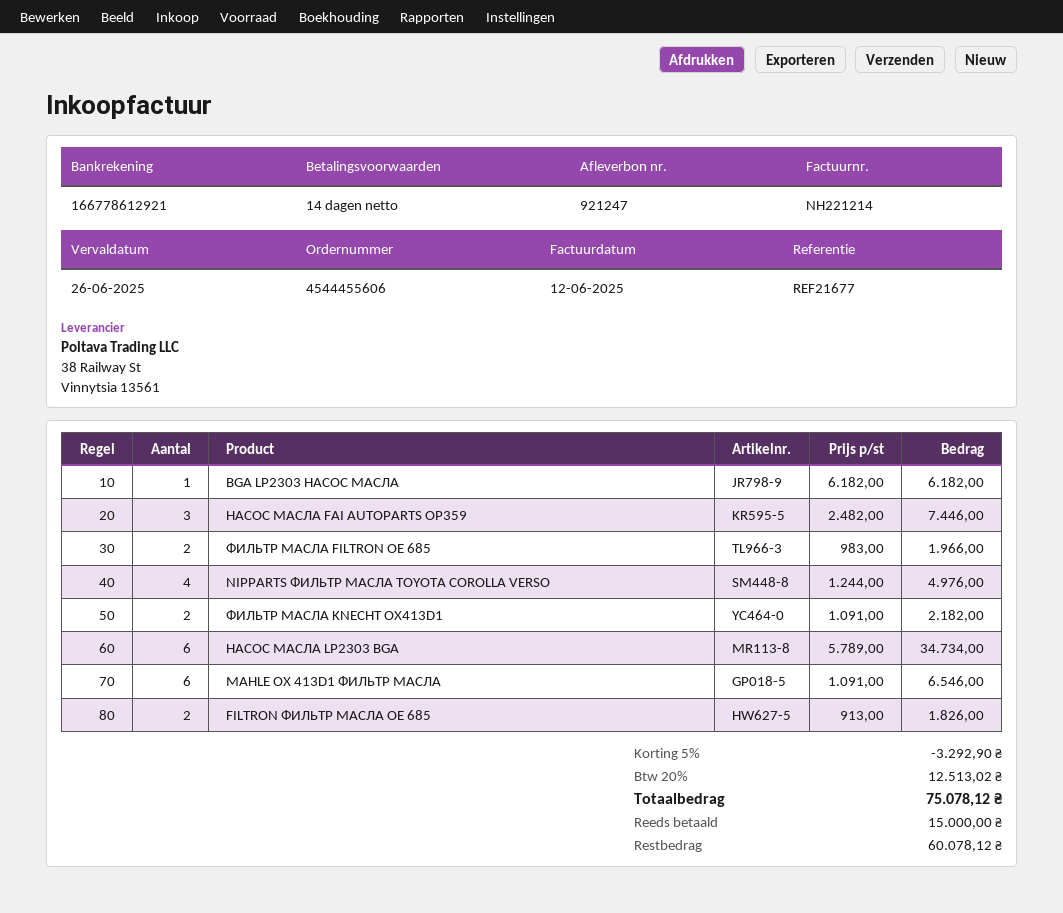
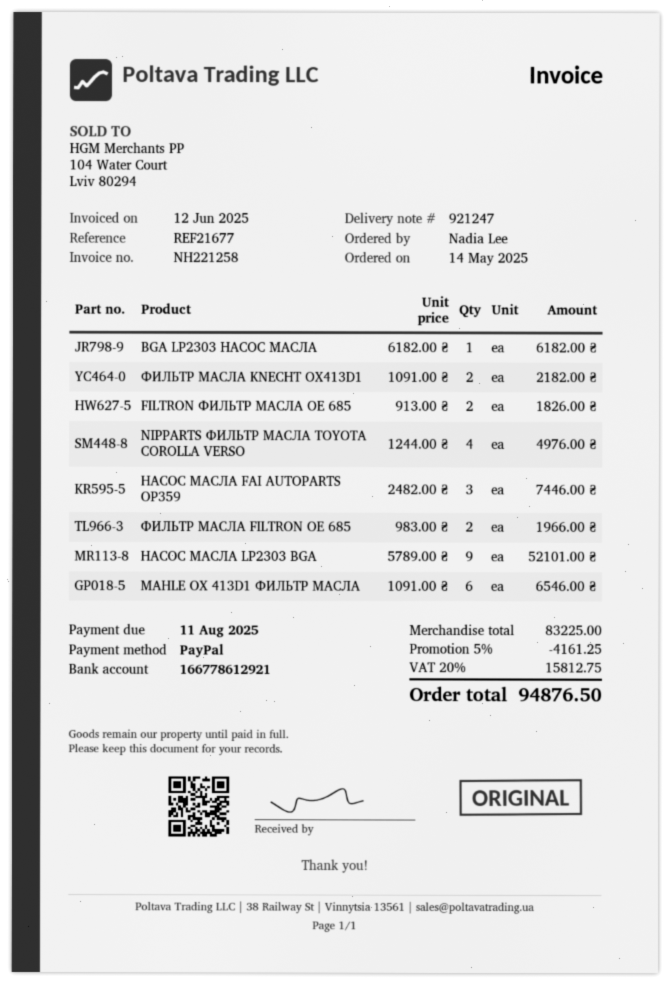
invoice number: NH221214 -> NH221258
due date: 2025-06-26 -> 2025-08-11
НАСОС МАСЛА LP2303 BGA: 6 x 5789.00 = 34734.00 -> 9 x 5789.00 = 52101.00
discount: 5% = 3292.90 -> 5% = 4161.25
tax: 20% = 12513.02 -> 20% = 15812.75
total: 75078.12 -> 94876.50

